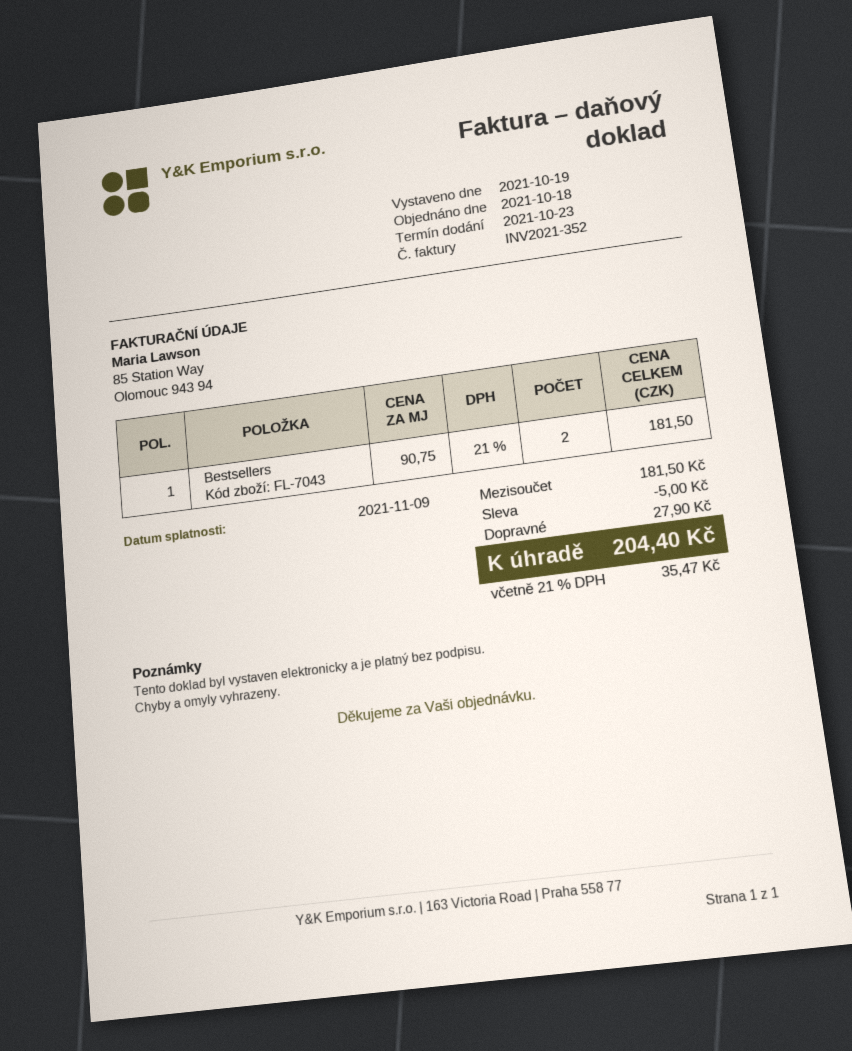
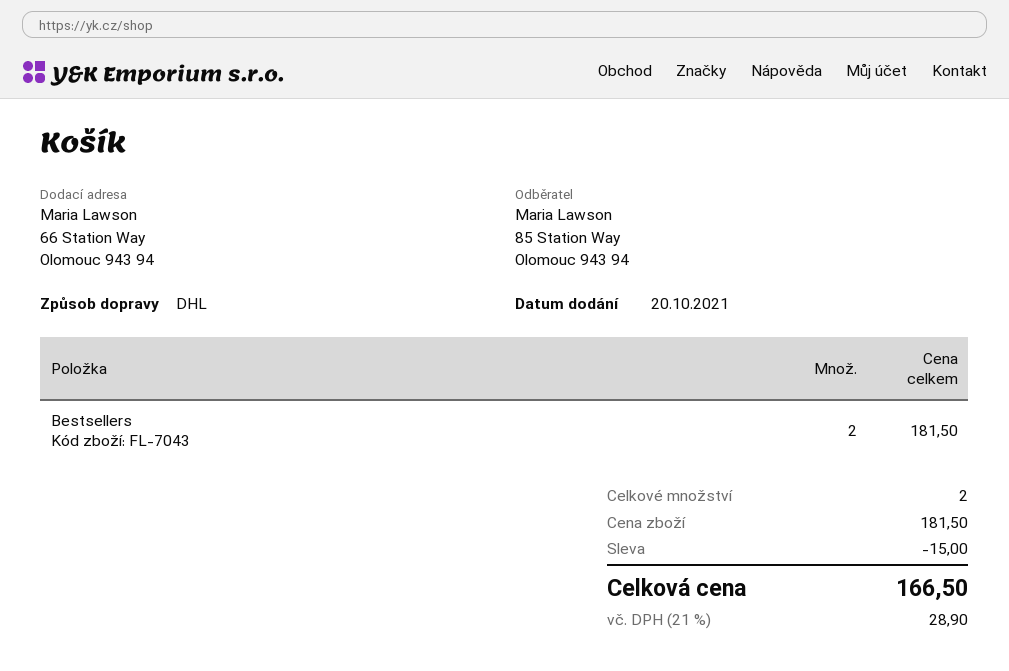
delivery date: 2021-10-23 -> 2021-10-20
discount: 5.00 -> 15.00
shipping: 27.90 -> none
tax: 21% = 35.47 -> 21% = 28.90
total: 204.40 -> 166.50

